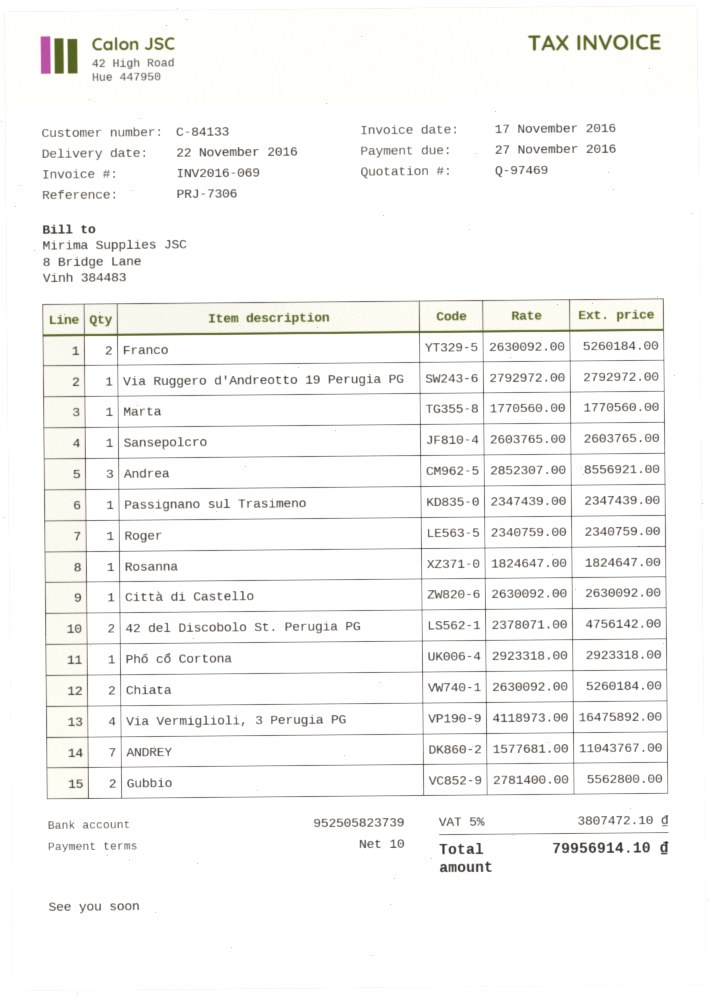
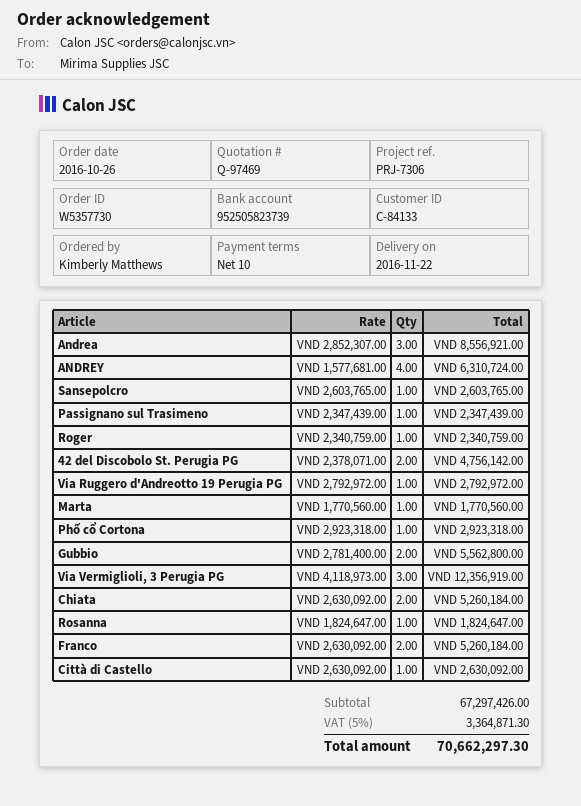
Via Vermiglioli, 3 Perugia PG: 4 x 4118973.00 = 16475892.00 -> 3 x 4118973.00 = 12356919.00
ANDREY: 7 x 1577681.00 = 11043767.00 -> 4 x 1577681.00 = 6310724.00
tax: 5% = 3807472.10 -> 5% = 3364871.30
total: 79956914.10 -> 70662297.30

